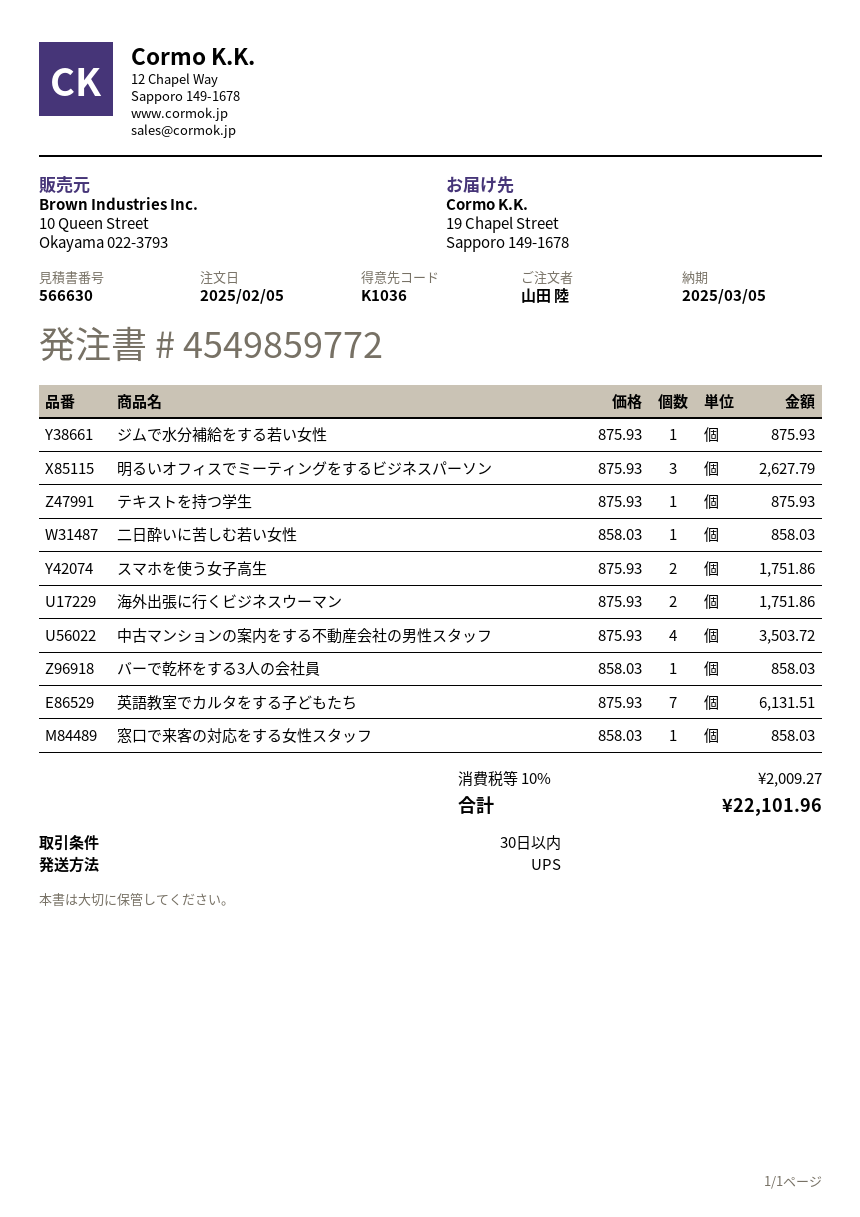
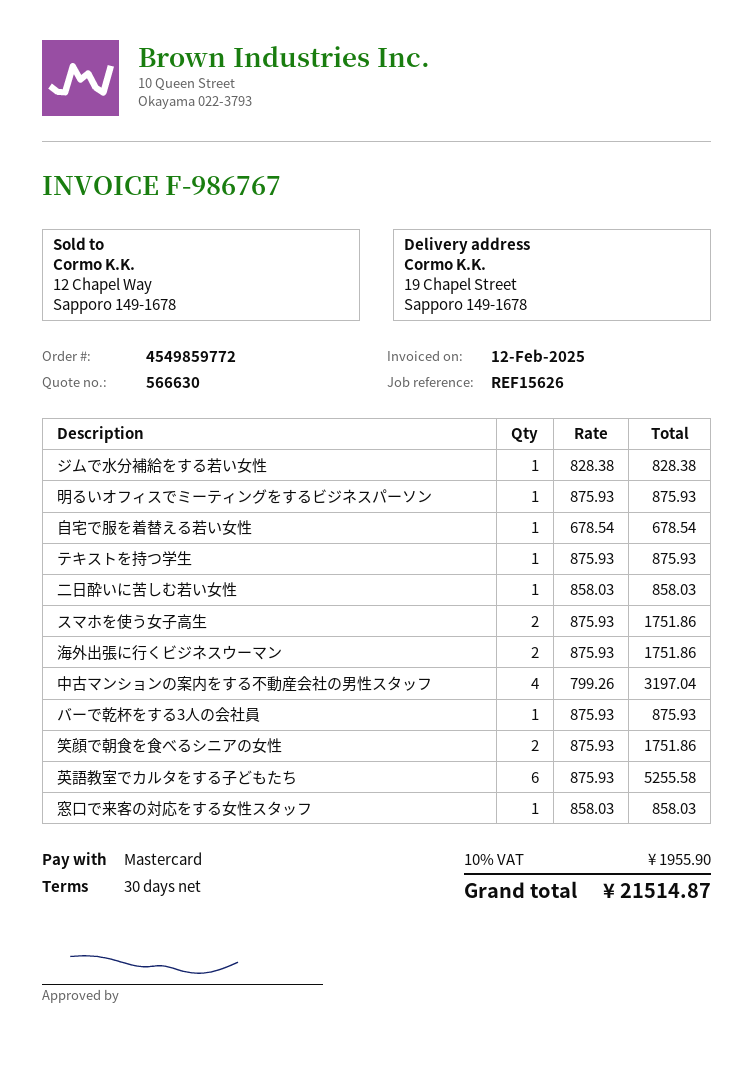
ジムで水分補給をする若い女性: 1 x 875.93 = 875.93 -> 1 x 828.38 = 828.38
明るいオフィスでミーティングをするビジネスパーソン: 3 x 875.93 = 2627.79 -> 1 x 875.93 = 875.93
中古マンションの案内をする不動産会社の男性スタッフ: 4 x 875.93 = 3503.72 -> 4 x 799.26 = 3197.04
バーで乾杯をする3人の会社員: 1 x 858.03 = 858.03 -> 1 x 875.93 = 875.93
英語教室でカルタをする子どもたち: 7 x 875.93 = 6131.51 -> 6 x 875.93 = 5255.58
自宅で服を着替える若い女性: none -> 1 x 678.54 = 678.54
笑顔で朝食を食べるシニアの女性: none -> 2 x 875.93 = 1751.86
tax: 10% = 2009.27 -> 10% = 1955.90
total: 22101.96 -> 21514.87

